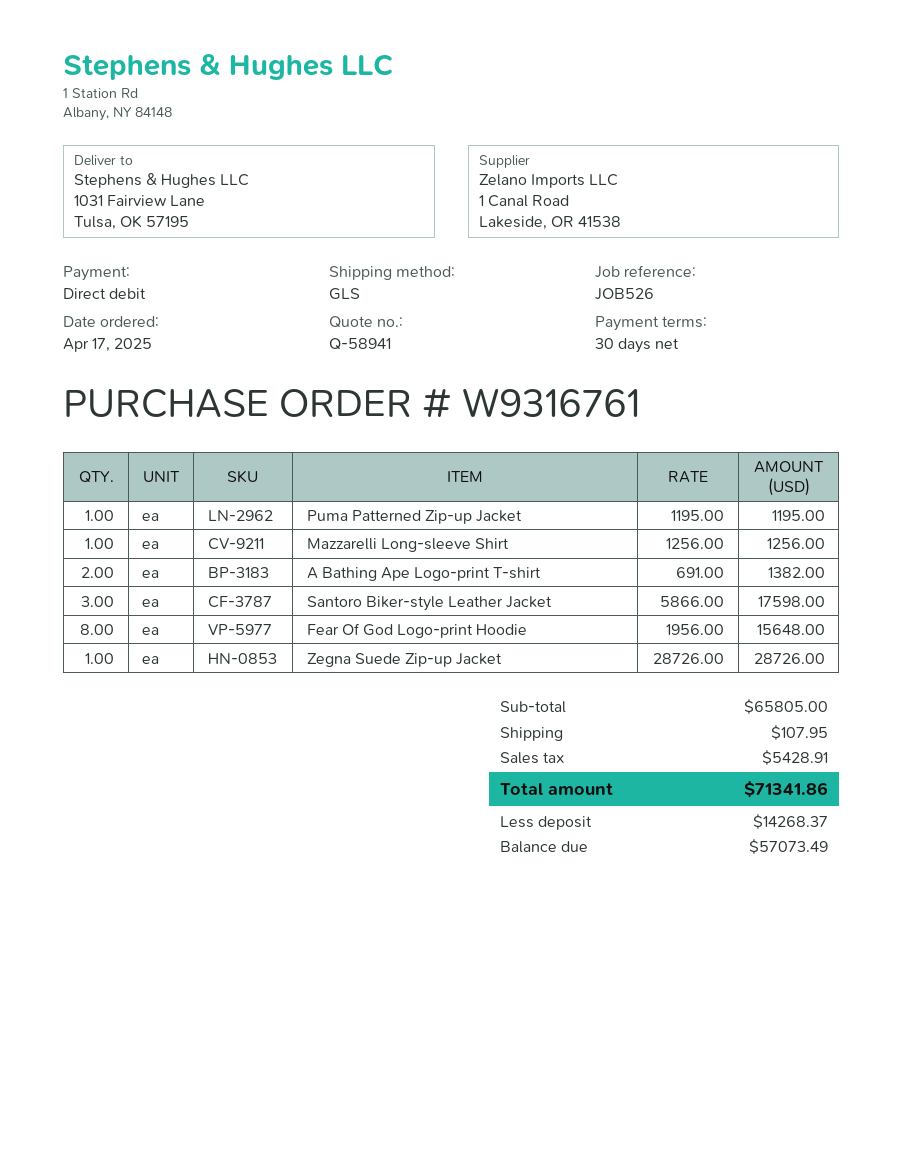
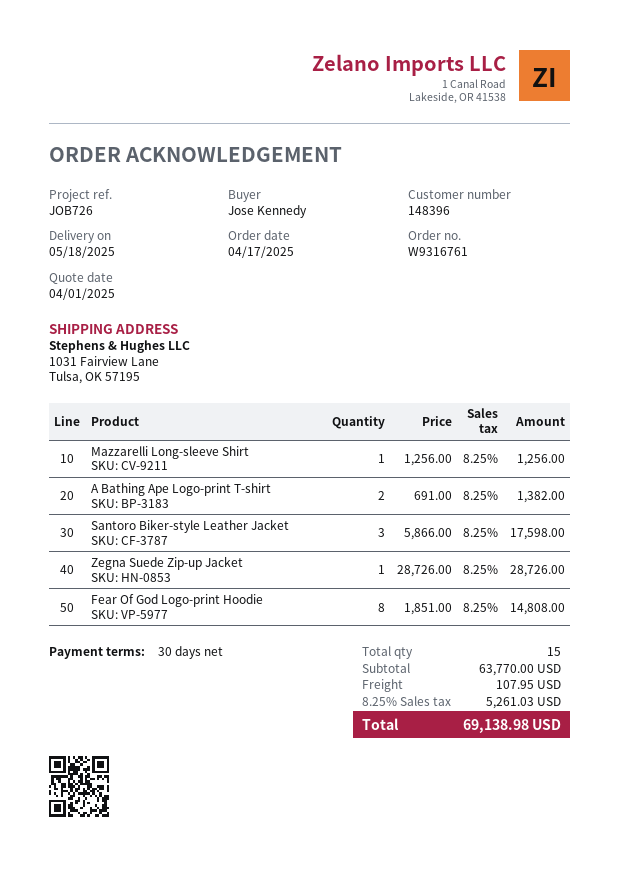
reference: JOB526 -> JOB726
Puma Patterned Zip-up Jacket: 1 x 1195.00 = 1195.00 -> none
Fear Of God Logo-print Hoodie: 8 x 1956.00 = 15648.00 -> 8 x 1851.00 = 14808.00
subtotal: 65805.00 -> 63770.00
tax: 5428.91 -> 5261.03
total: 71341.86 -> 69138.98

